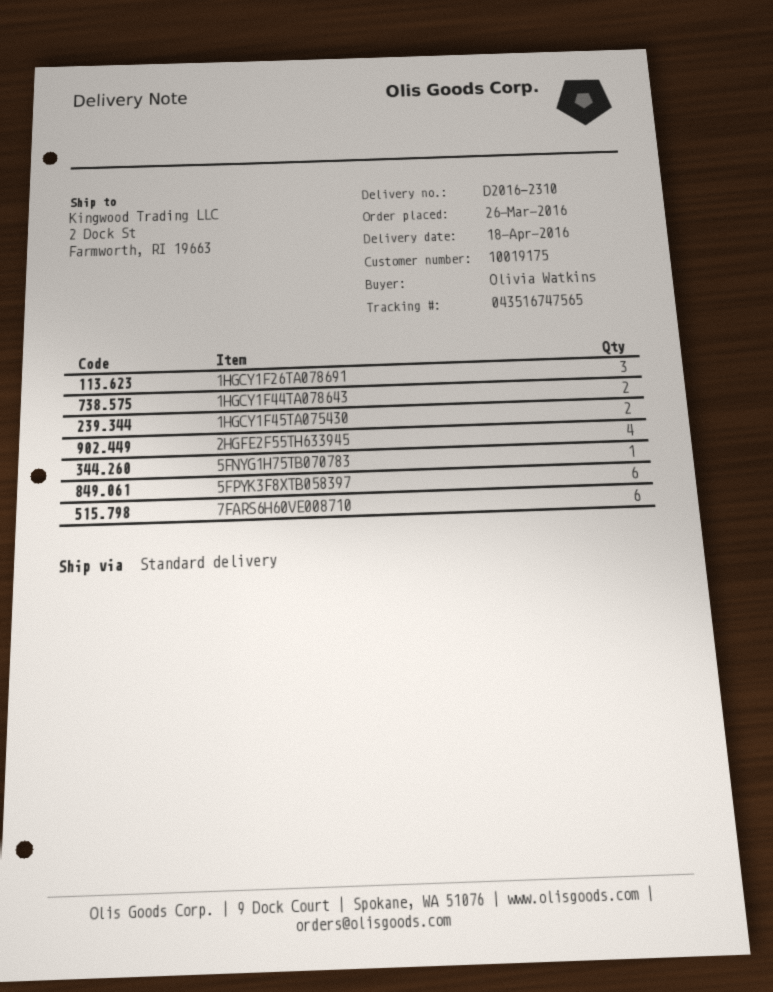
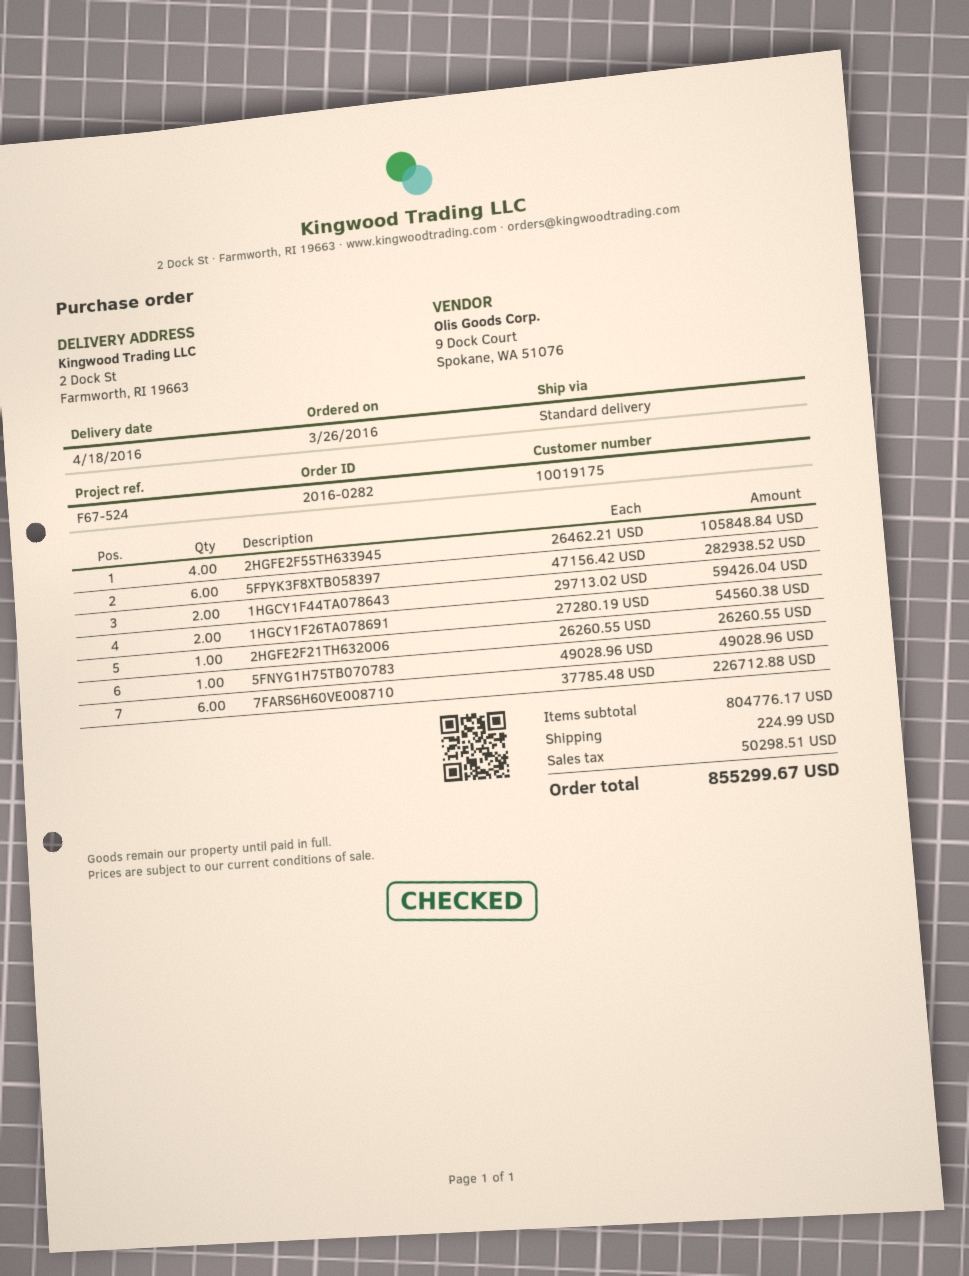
1HGCY1F26TA078691: 3 -> 2
1HGCY1F45TA075430: 2 -> none
2HGFE2F21TH632006: none -> 1

